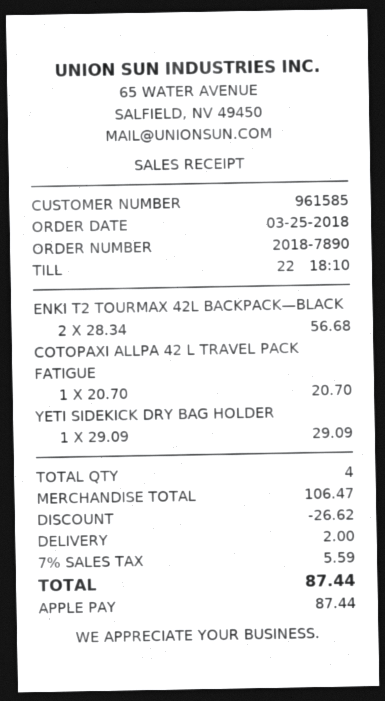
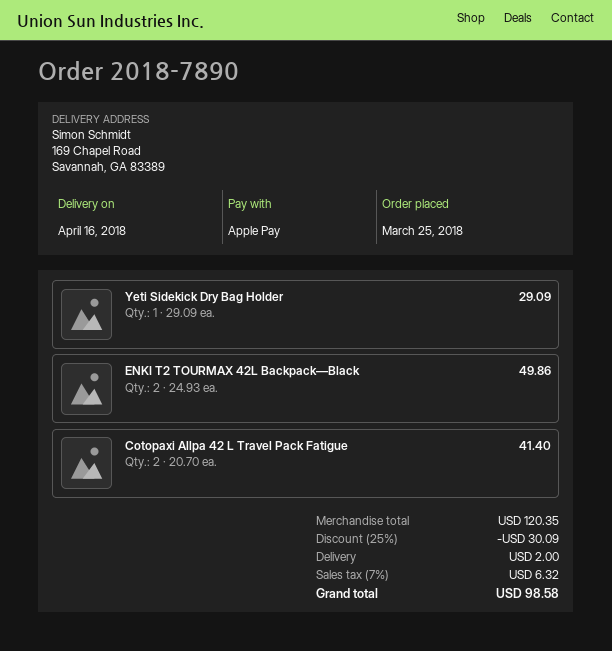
ENKI T2 TOURMAX 42L BACKPACK—BLACK: 2 x 28.34 = 56.68 -> 2 x 24.93 = 49.86
COTOPAXI ALLPA 42 L TRAVEL PACK FATIGUE: 1 x 20.70 = 20.70 -> 2 x 20.70 = 41.40
subtotal: 106.47 -> 120.35
discount: 26.62 -> 30.09
tax: 7% = 5.59 -> 7% = 6.32
total: 87.44 -> 98.58

